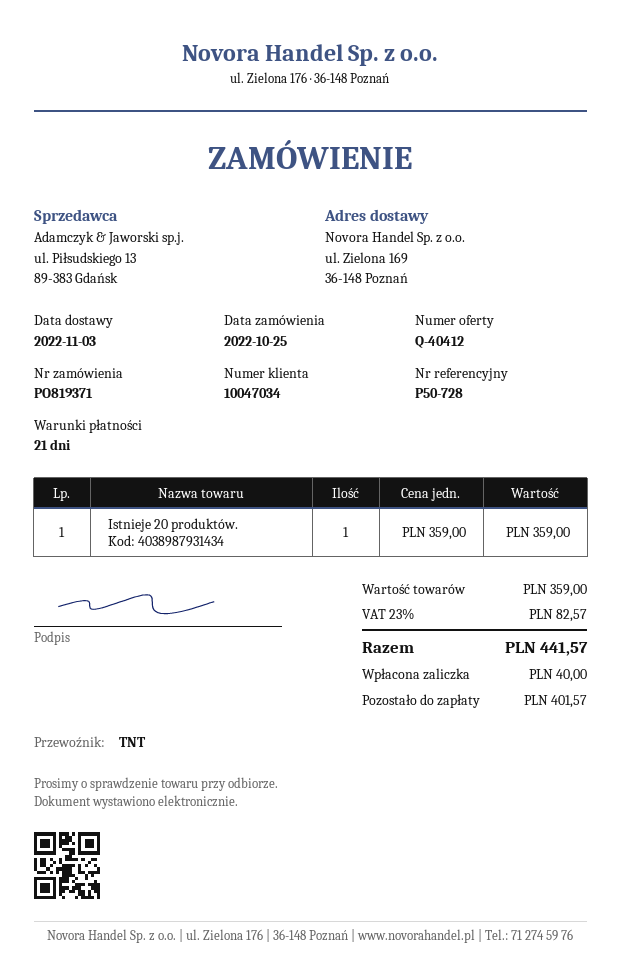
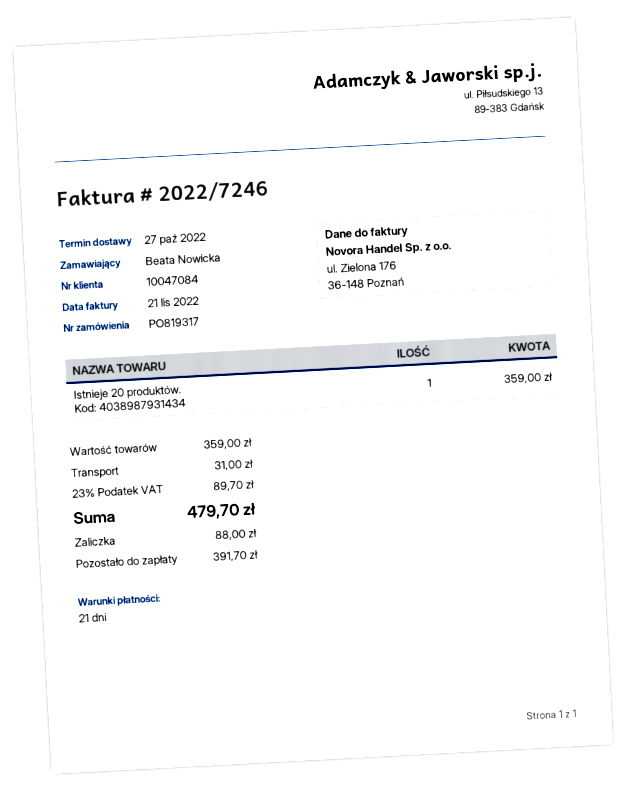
order number: PO819371 -> PO819317
delivery date: 2022-11-03 -> 2022-10-27
customer number: 10047034 -> 10047084
shipping: none -> 31.00
tax: 23% = 82.57 -> 23% = 89.70
total: 441.57 -> 479.70
deposit: 40.00 -> 88.00
balance: 401.57 -> 391.70

